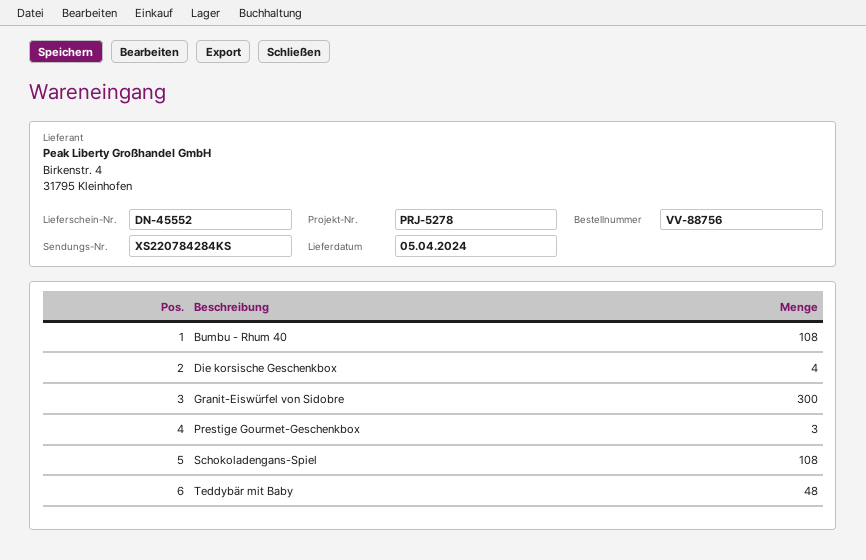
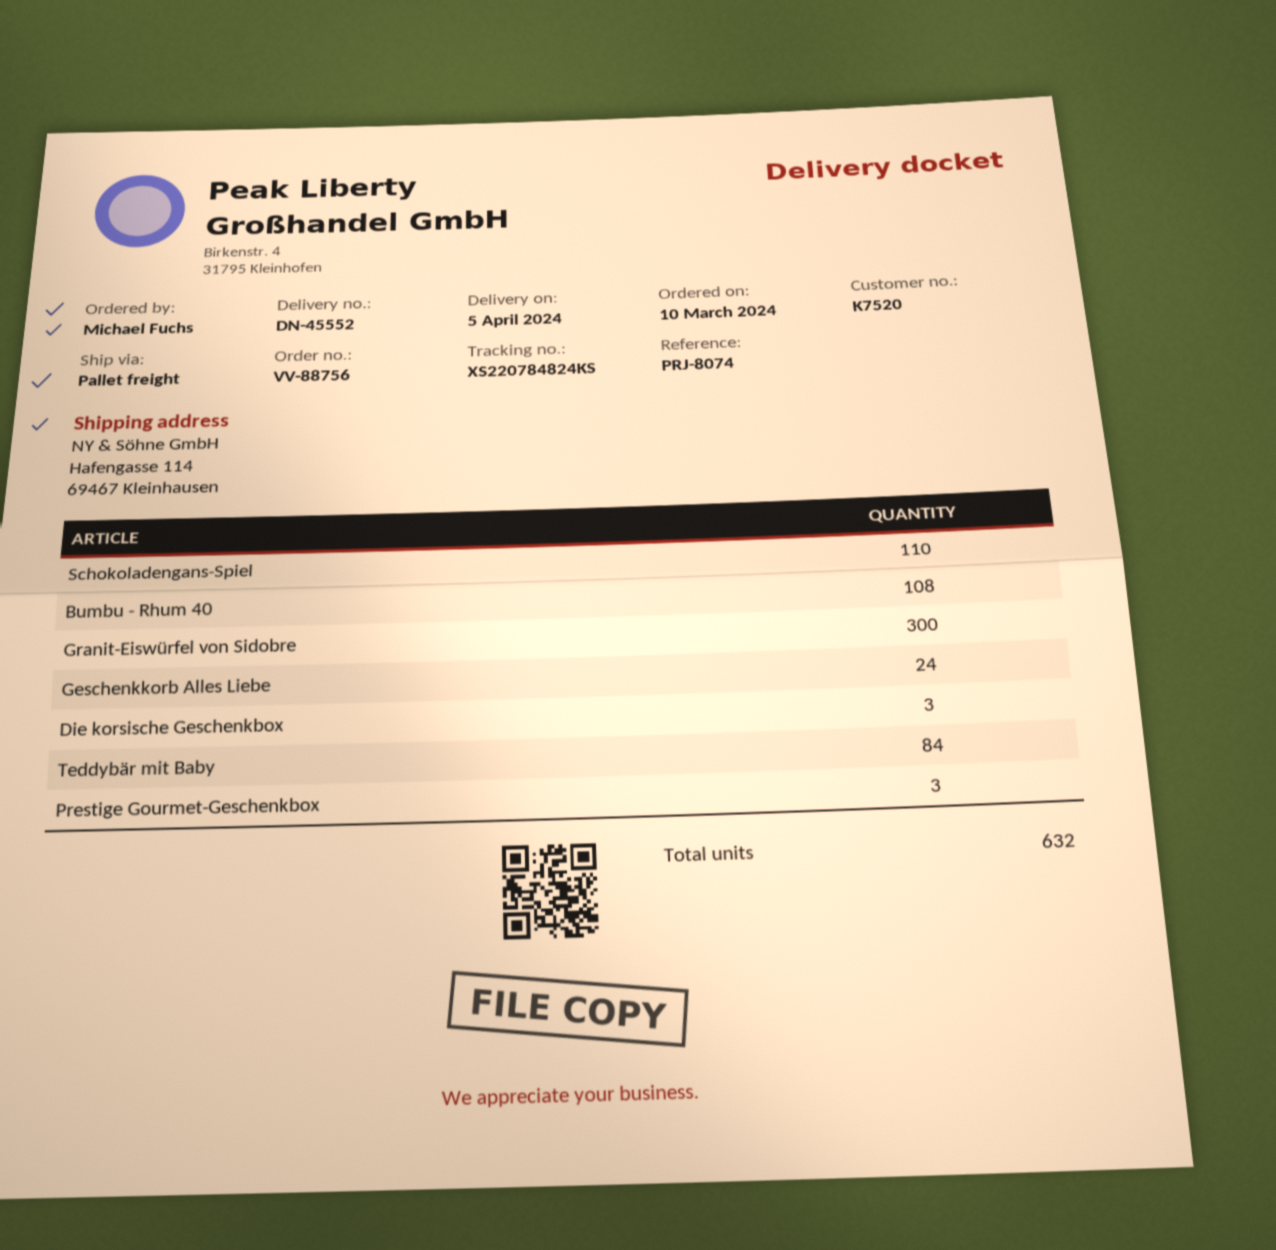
reference: PRJ-5278 -> PRJ-8074
tracking number: XS220784284KS -> XS220784824KS
Die korsische Geschenkbox: 4 -> 3
Schokoladengans-Spiel: 108 -> 110
Teddybär mit Baby: 48 -> 84
Geschenkkorb Alles Liebe: none -> 24

